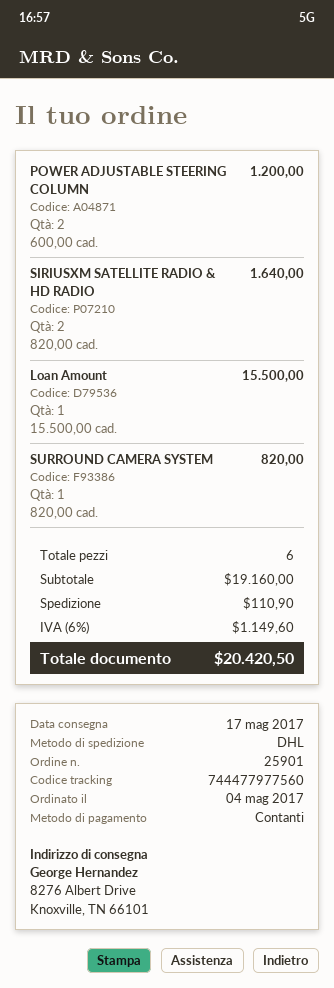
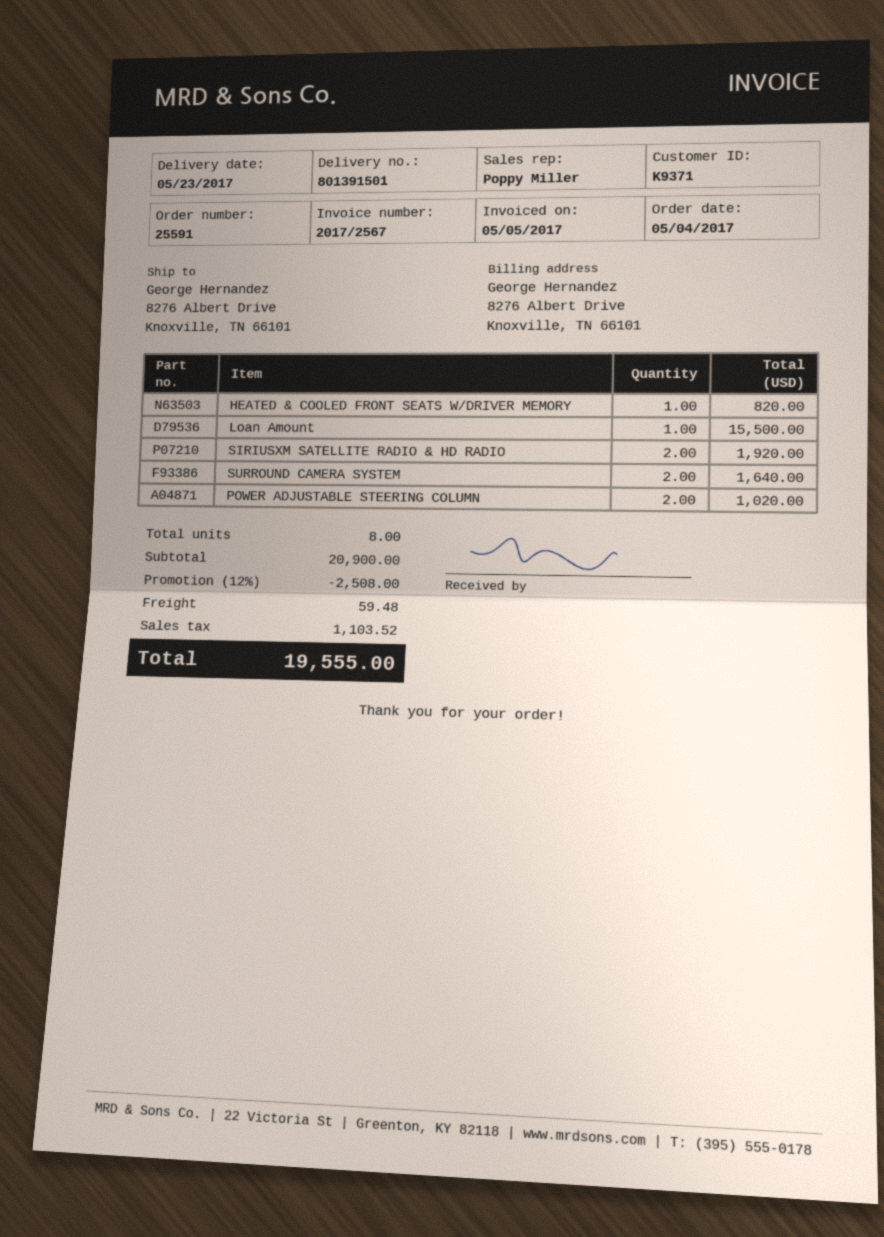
order number: 25901 -> 25591
delivery date: 2017-05-17 -> 2017-05-23
POWER ADJUSTABLE STEERING COLUMN: 2 for 1200.00 -> 2 for 1020.00
SIRIUSXM SATELLITE RADIO & HD RADIO: 2 for 1640.00 -> 2 for 1920.00
SURROUND CAMERA SYSTEM: 1 for 820.00 -> 2 for 1640.00
HEATED & COOLED FRONT SEATS W/DRIVER MEMORY: none -> 1 for 820.00
total quantity: 6 -> 8
subtotal: 19160.00 -> 20900.00
discount: none -> 12% = 2508.00
shipping: 110.90 -> 59.48
tax: 1149.60 -> 1103.52
total: 20420.50 -> 19555.00

